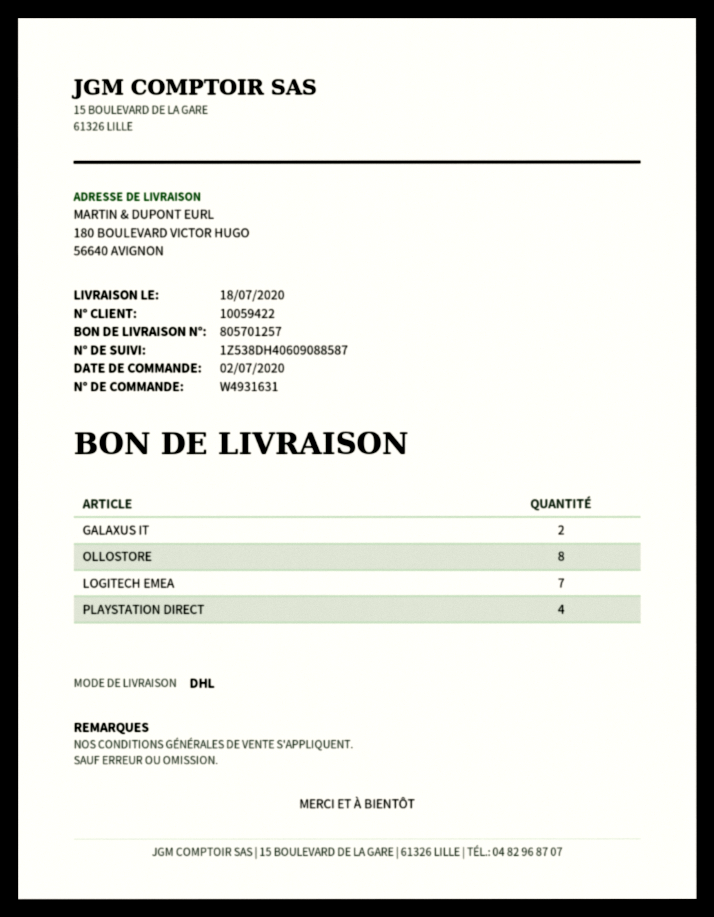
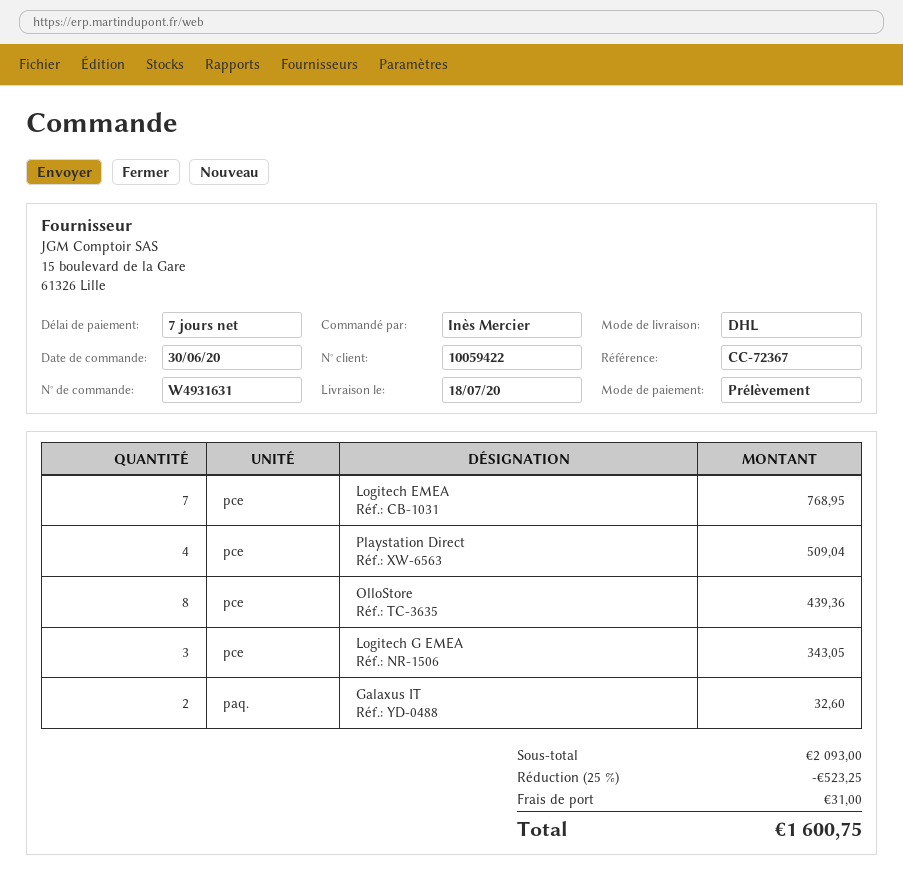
order date: 2020-07-02 -> 2020-06-30
Logitech G EMEA: none -> 3

